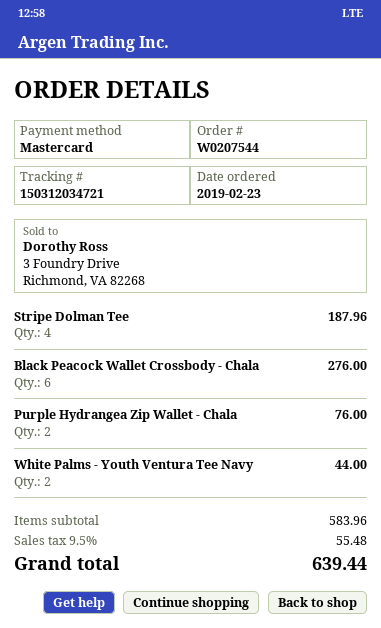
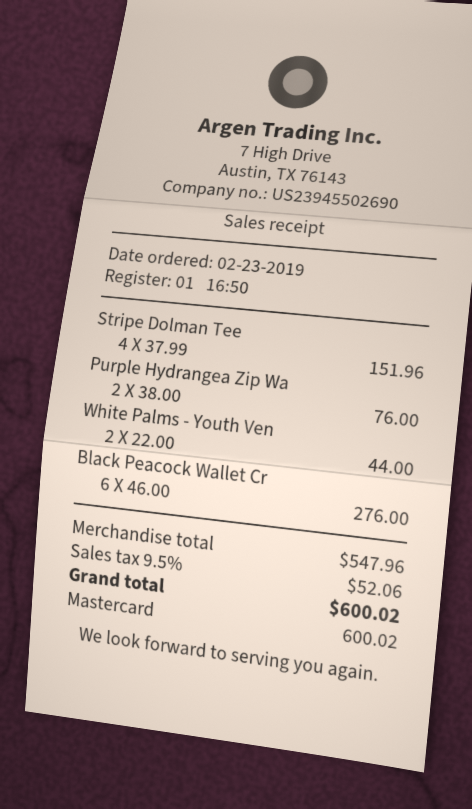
Stripe Dolman Tee: 4 for 187.96 -> 4 for 151.96
subtotal: 583.96 -> 547.96
tax: 9.5% = 55.48 -> 9.5% = 52.06
total: 639.44 -> 600.02

